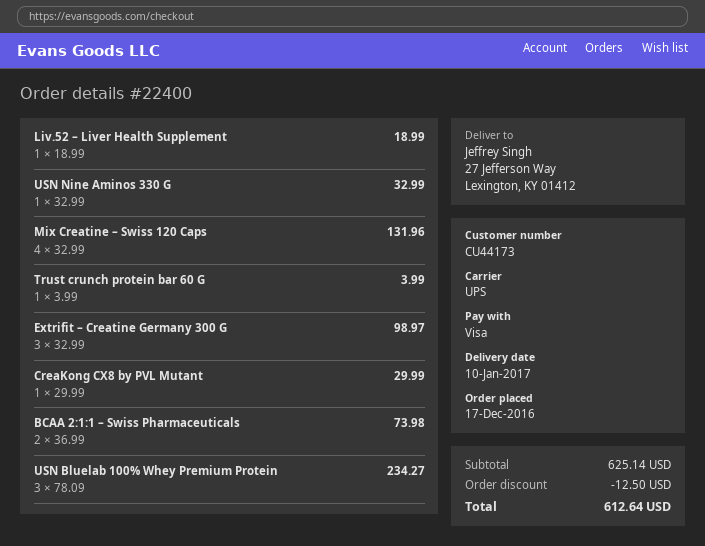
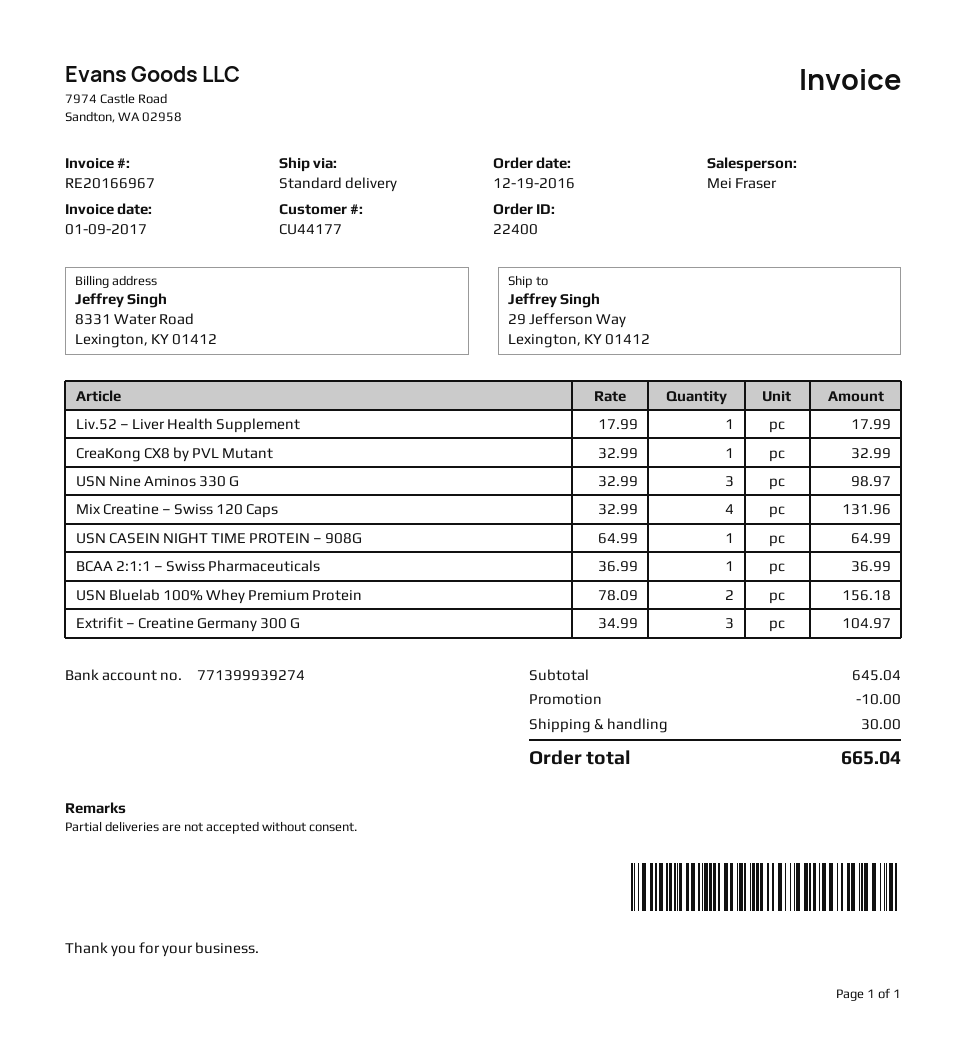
order date: 2016-12-17 -> 2016-12-19
customer number: CU44173 -> CU44177
shipping method: UPS -> standard
ship to: 27 Jefferson Way, Lexington, KY 01412 -> 29 Jefferson Way, Lexington, KY 01412
Liv.52 – Liver Health Supplement: 1 x 18.99 = 18.99 -> 1 x 17.99 = 17.99
USN Nine Aminos 330 G: 1 x 32.99 = 32.99 -> 3 x 32.99 = 98.97
Trust crunch protein bar 60 G: 1 x 3.99 = 3.99 -> none
Extrifit – Creatine Germany 300 G: 3 x 32.99 = 98.97 -> 3 x 34.99 = 104.97
CreaKong CX8 by PVL Mutant: 1 x 29.99 = 29.99 -> 1 x 32.99 = 32.99
BCAA 2:1:1 – Swiss Pharmaceuticals: 2 x 36.99 = 73.98 -> 1 x 36.99 = 36.99
USN Bluelab 100% Whey Premium Protein: 3 x 78.09 = 234.27 -> 2 x 78.09 = 156.18
USN CASEIN NIGHT TIME PROTEIN – 908G: none -> 1 x 64.99 = 64.99
subtotal: 625.14 -> 645.04
discount: 12.50 -> 10.00
shipping: none -> 30.00
total: 612.64 -> 665.04

